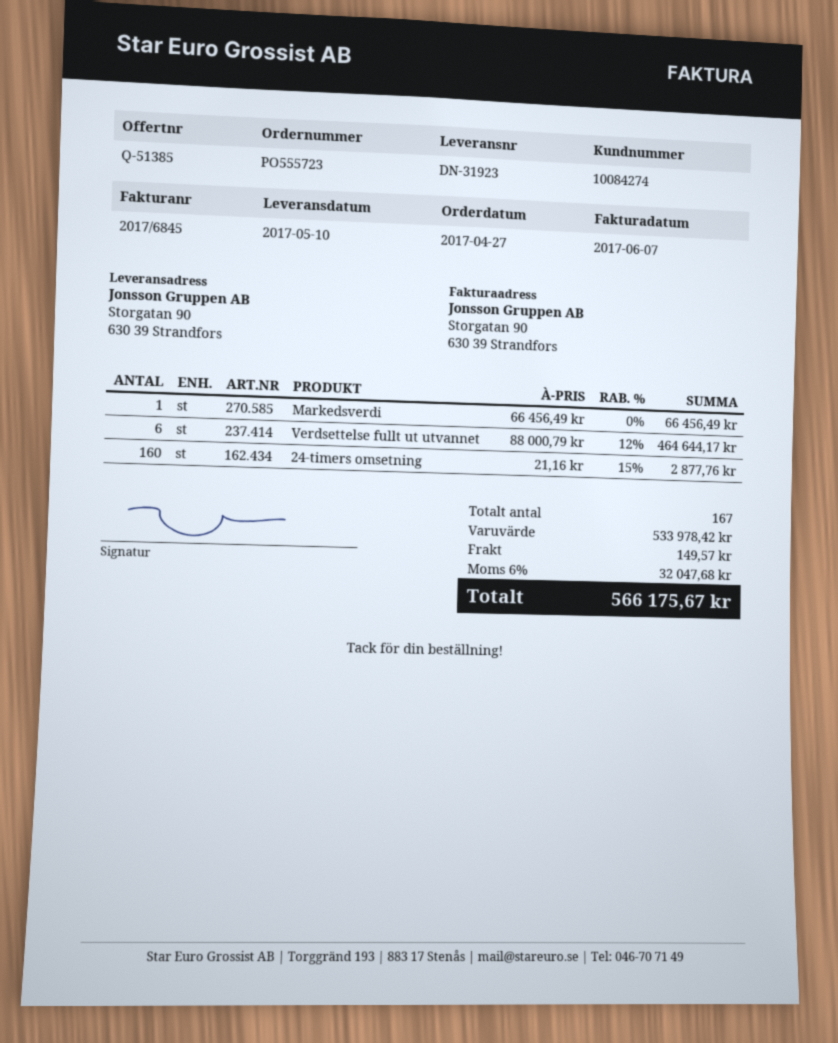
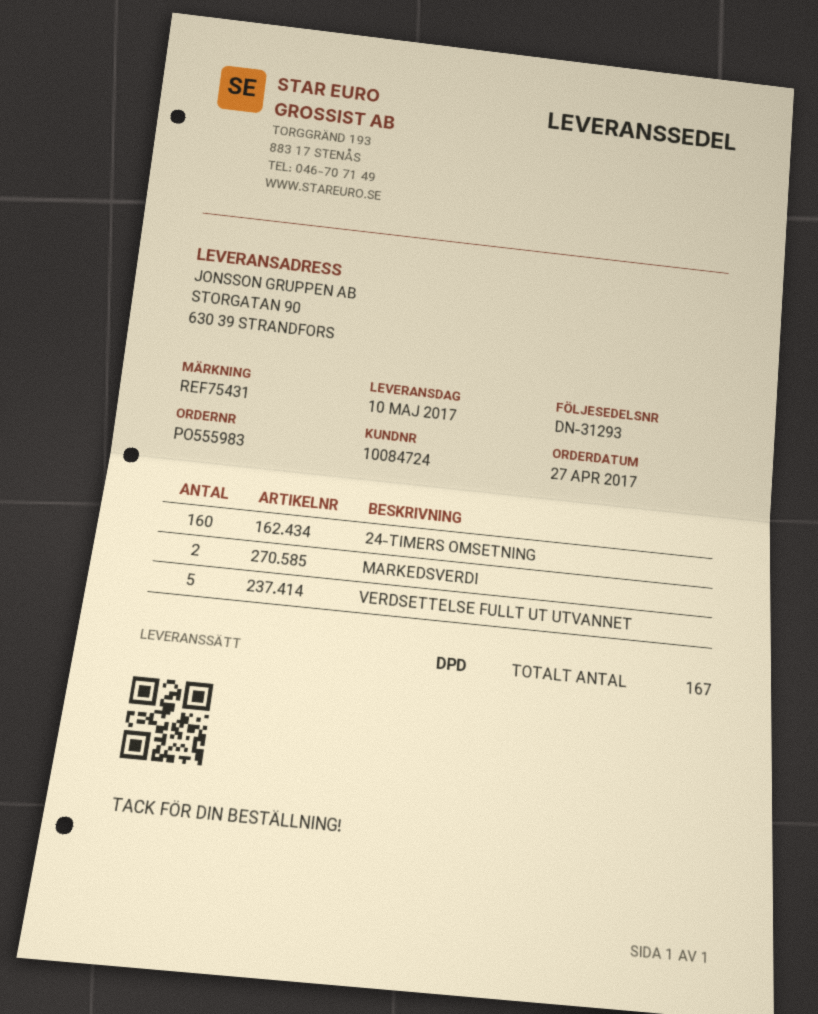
order number: PO555723 -> PO555983
delivery note number: DN-31923 -> DN-31293
customer number: 10084274 -> 10084724
Markedsverdi: 1 -> 2
Verdsettelse fullt ut utvannet: 6 -> 5

